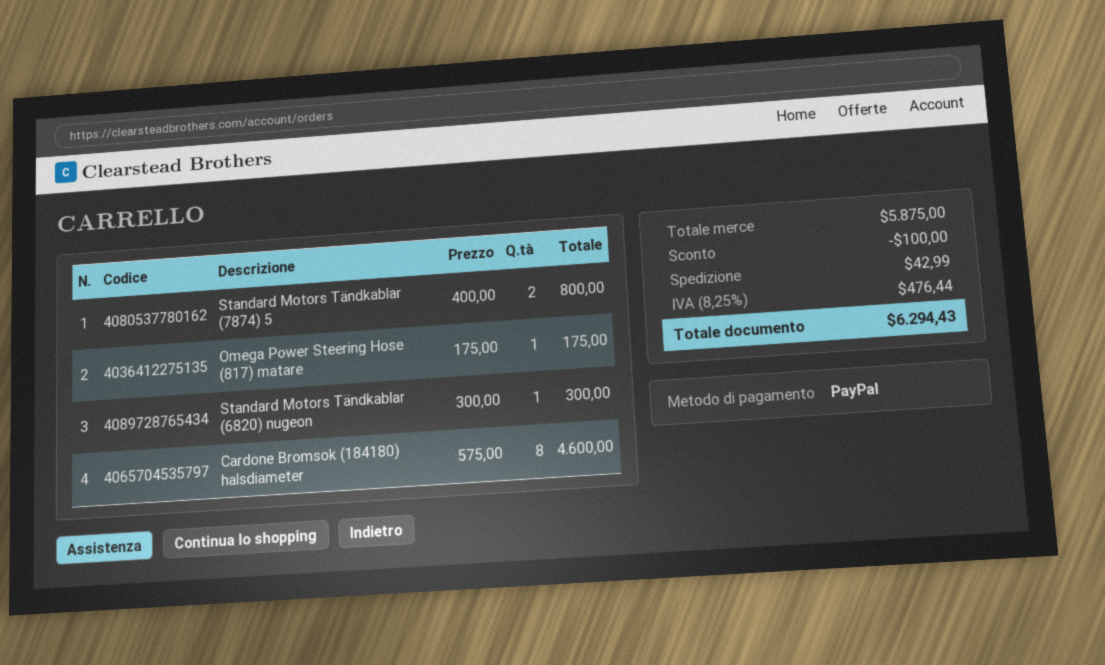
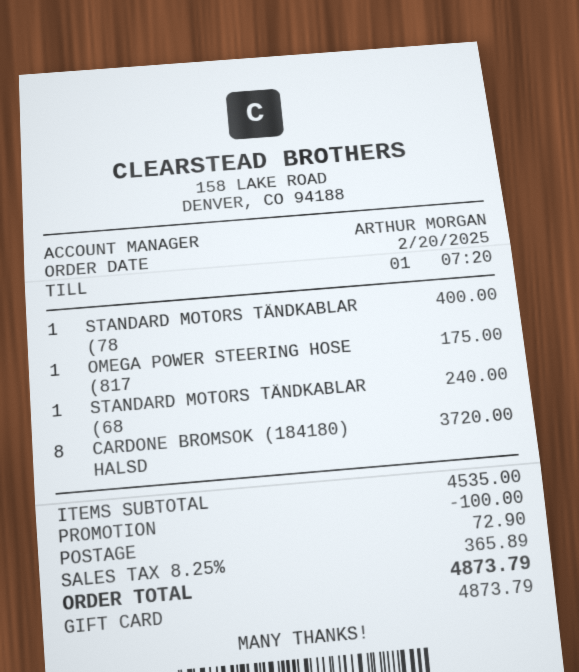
payment method: PayPal -> gift card
Standard Motors Tändkablar (7874) 5: 2 for 800.00 -> 1 for 400.00
Standard Motors Tändkablar (6820) nugeon: 1 for 300.00 -> 1 for 240.00
Cardone Bromsok (184180) halsdiameter: 8 for 4600.00 -> 8 for 3720.00
subtotal: 5875.00 -> 4535.00
shipping: 42.99 -> 72.90
tax: 8.25% = 476.44 -> 8.25% = 365.89
total: 6294.43 -> 4873.79

